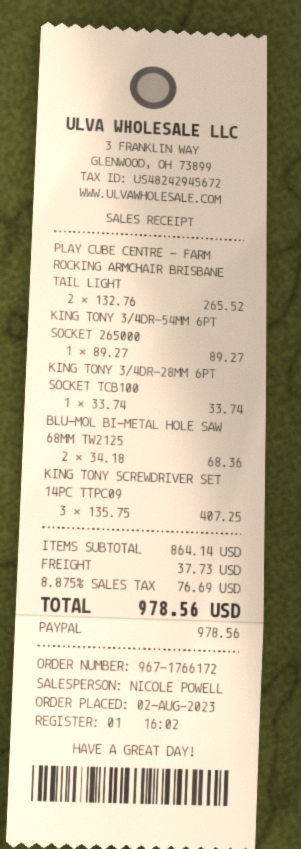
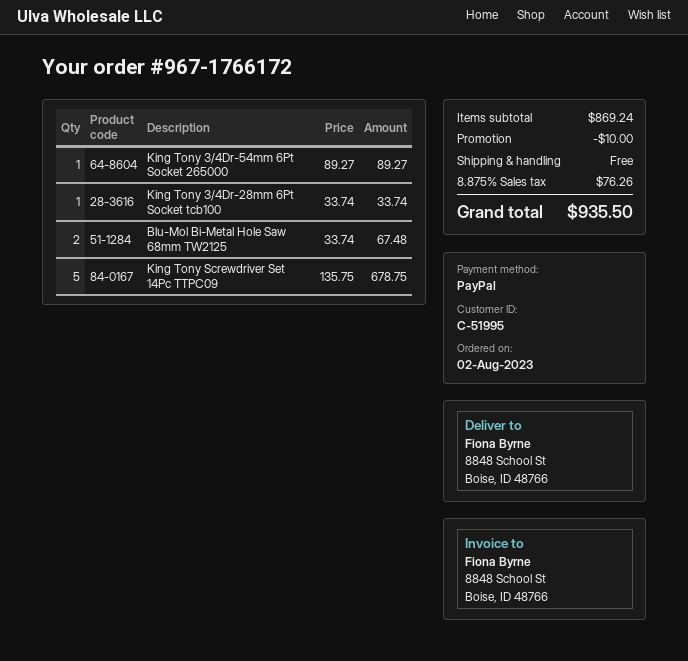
PLAY CUBE CENTRE - FARM ROCKING ARMCHAIR BRISBANE TAIL LIGHT: 2 x 132.76 = 265.52 -> none
BLU-MOL BI-METAL HOLE SAW 68MM TW2125: 2 x 34.18 = 68.36 -> 2 x 33.74 = 67.48
KING TONY SCREWDRIVER SET 14PC TTPC09: 3 x 135.75 = 407.25 -> 5 x 135.75 = 678.75
subtotal: 864.14 -> 869.24
discount: none -> 10.00
shipping: 37.73 -> 0.00
tax: 8.875% = 76.69 -> 8.875% = 76.26
total: 978.56 -> 935.50

